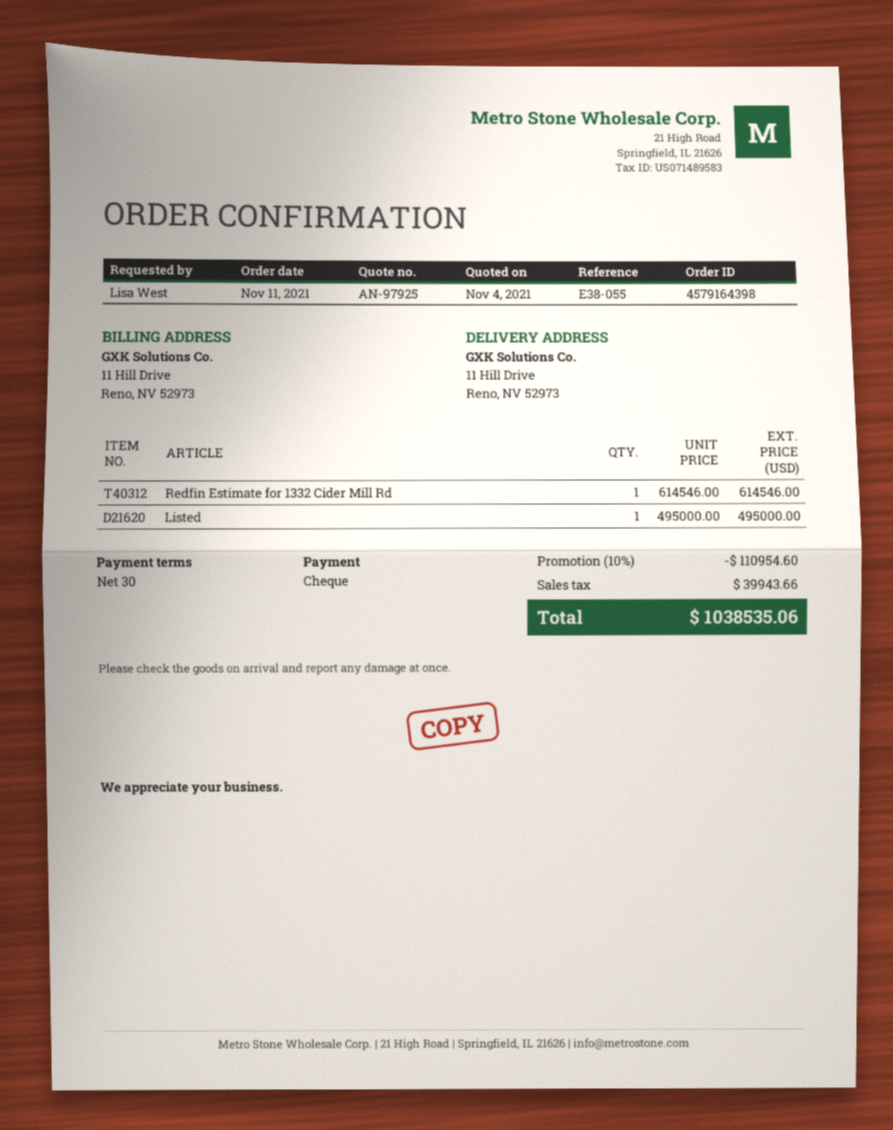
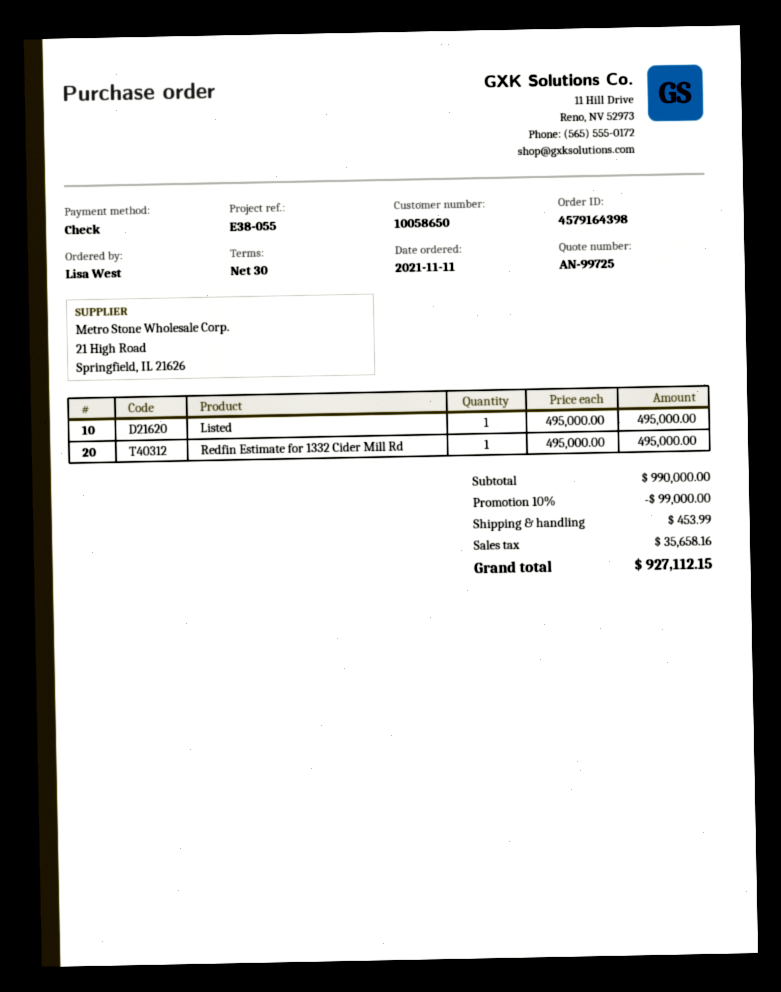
quote number: AN-97925 -> AN-99725
Redfin Estimate for 1332 Cider Mill Rd: 1 x 614546.00 = 614546.00 -> 1 x 495000.00 = 495000.00
discount: 10% = 110954.60 -> 10% = 99000.00
shipping: none -> 453.99
tax: 39943.66 -> 35658.16
total: 1038535.06 -> 927112.15

